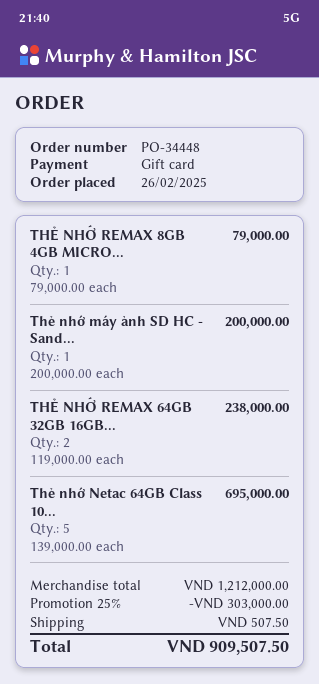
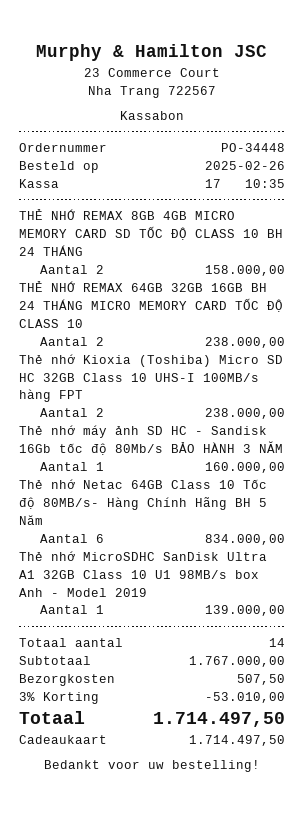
THẺ NHỚ REMAX 8GB 4GB MICRO...: 1 for 79000.00 -> 2 for 158000.00
Thẻ nhớ máy ảnh SD HC - Sand...: 1 for 200000.00 -> 1 for 160000.00
Thẻ nhớ Netac 64GB Class 10...: 5 for 695000.00 -> 6 for 834000.00
Thẻ nhớ Kioxia (Toshiba) Micro SD HC 32GB Class 10 UHS-I 100MB/s hàng FPT: none -> 2 for 238000.00
Thẻ nhớ MicroSDHC SanDisk Ultra A1 32GB Class 10 U1 98MB/s box Anh - Model 2019: none -> 1 for 139000.00
subtotal: 1212000.00 -> 1767000.00
discount: 25% = 303000.00 -> 3% = 53010.00
total: 909507.50 -> 1714497.50

